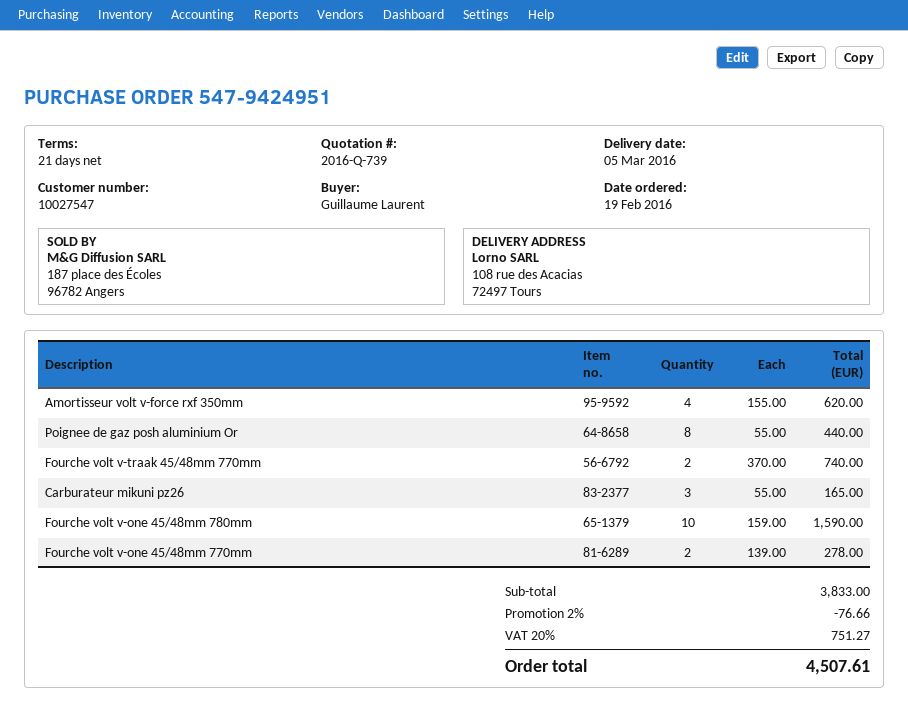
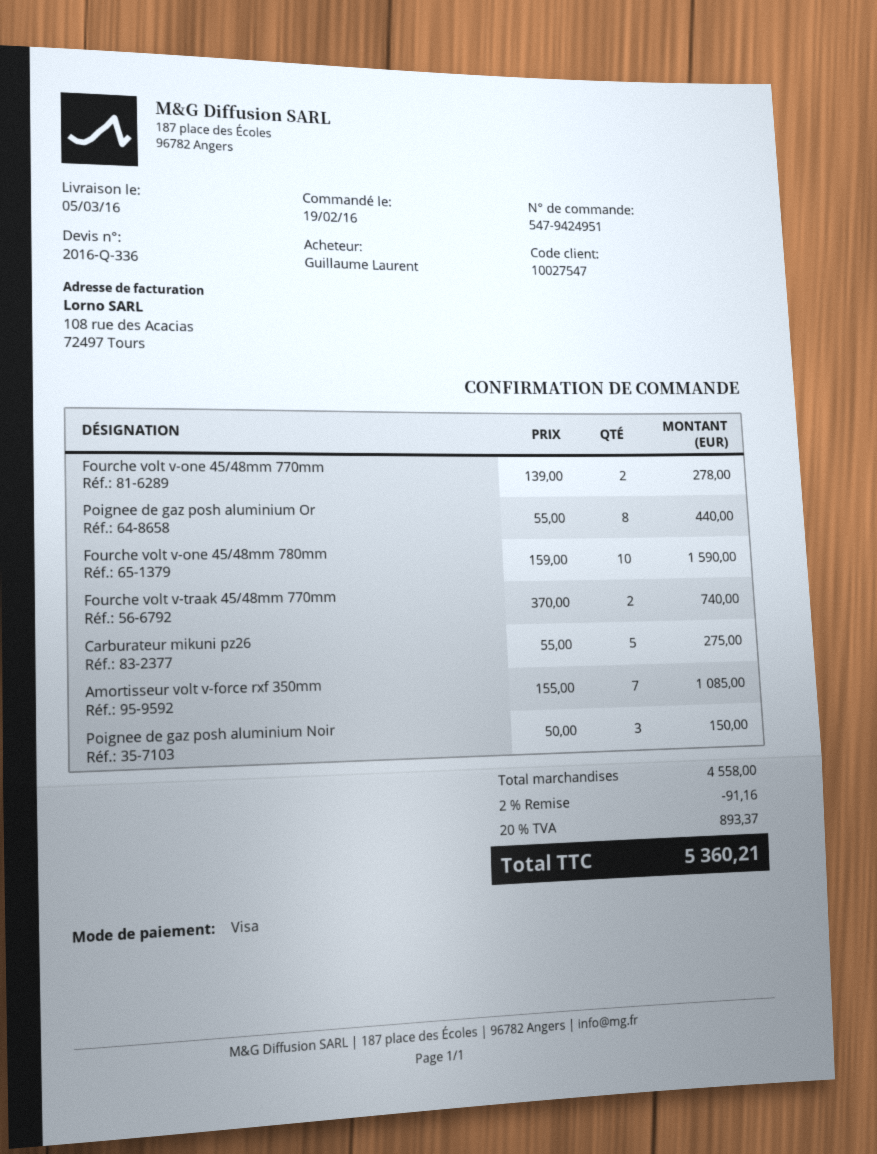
quote number: 2016-Q-739 -> 2016-Q-336
Amortisseur volt v-force rxf 350mm: 4 x 155.00 = 620.00 -> 7 x 155.00 = 1085.00
Carburateur mikuni pz26: 3 x 55.00 = 165.00 -> 5 x 55.00 = 275.00
Poignee de gaz posh aluminium Noir: none -> 3 x 50.00 = 150.00
subtotal: 3833.00 -> 4558.00
discount: 2% = 76.66 -> 2% = 91.16
tax: 20% = 751.27 -> 20% = 893.37
total: 4507.61 -> 5360.21

